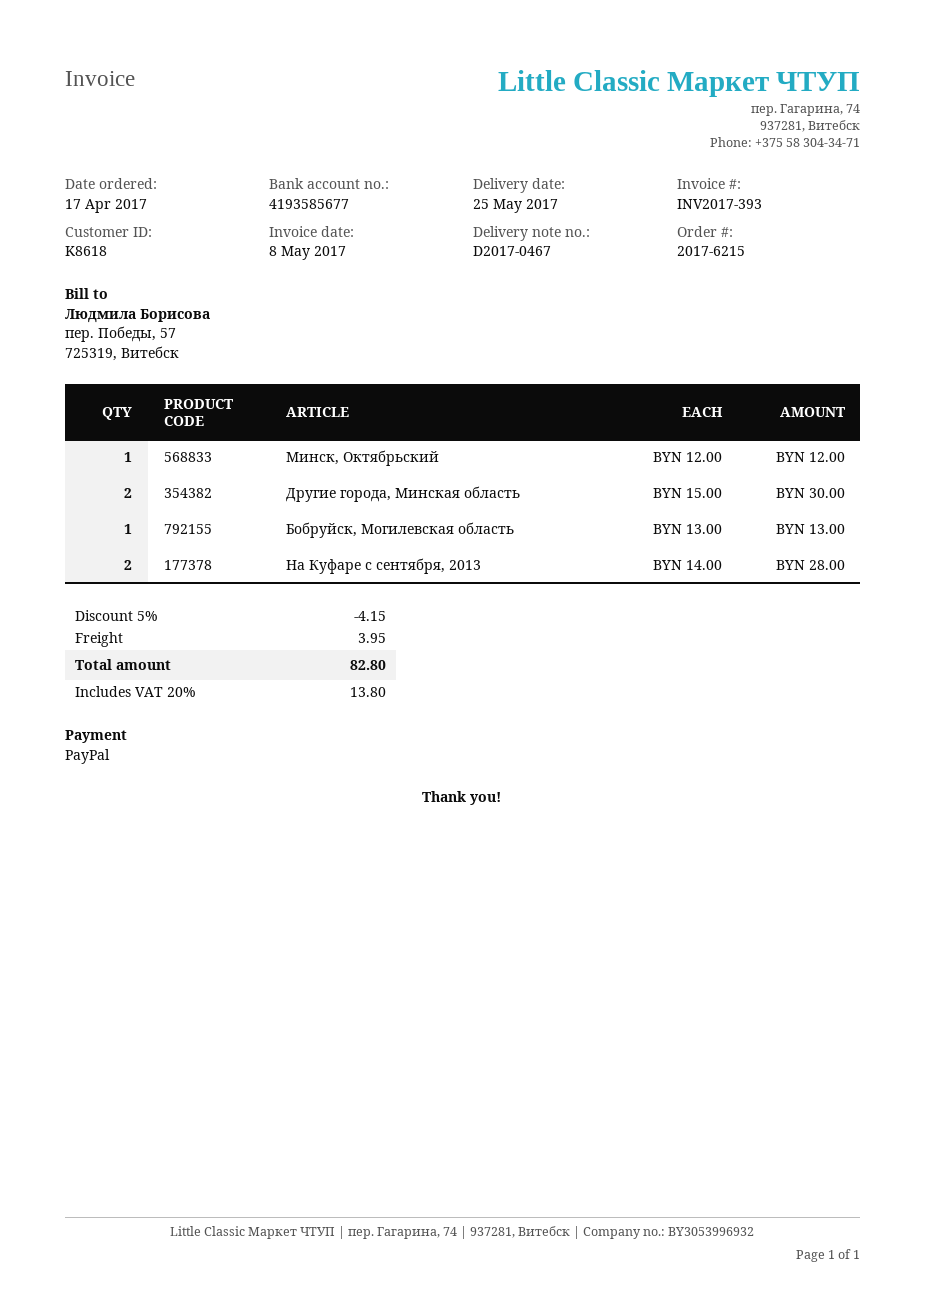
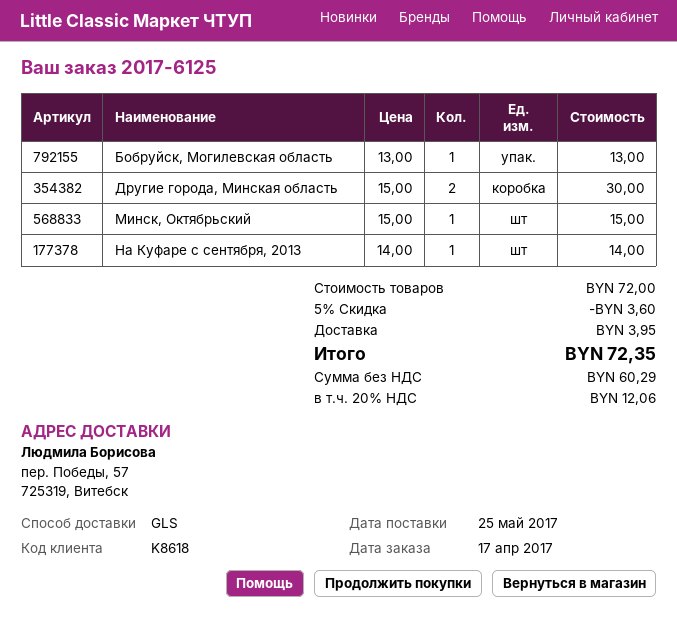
order number: 2017-6215 -> 2017-6125
Минск, Октябрьский: 1 x 12.00 = 12.00 -> 1 x 15.00 = 15.00
На Куфаре с сентября, 2013: 2 x 14.00 = 28.00 -> 1 x 14.00 = 14.00
discount: 5% = 4.15 -> 5% = 3.60
tax: 20% = 13.80 -> 20% = 12.06
total: 82.80 -> 72.35

